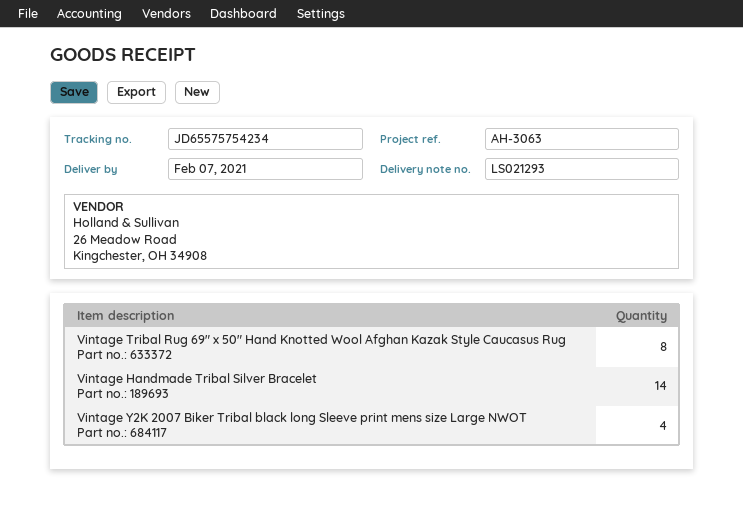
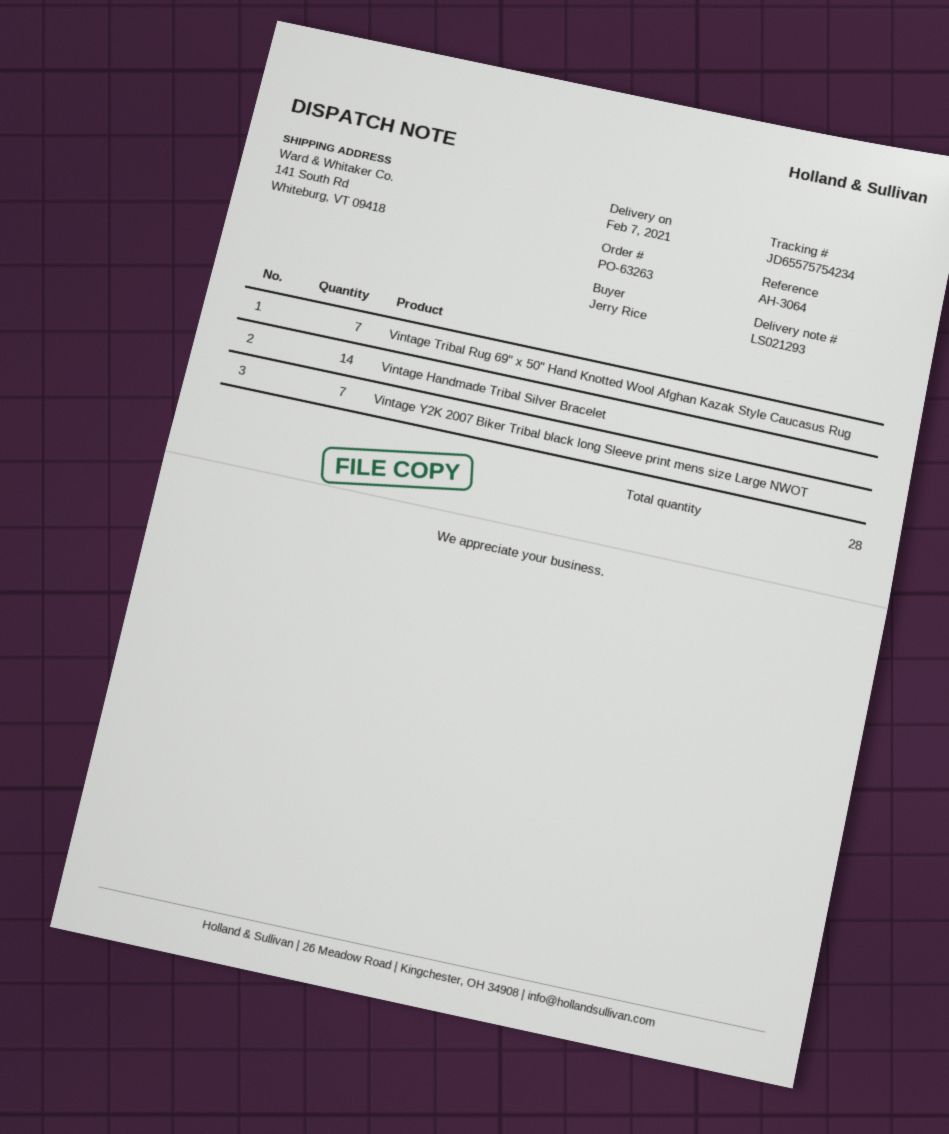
reference: AH-3063 -> AH-3064
Vintage Tribal Rug 69" x 50" Hand Knotted Wool Afghan Kazak Style Caucasus Rug: 8 -> 7
Vintage Y2K 2007 Biker Tribal black long Sleeve print mens size Large NWOT: 4 -> 7

